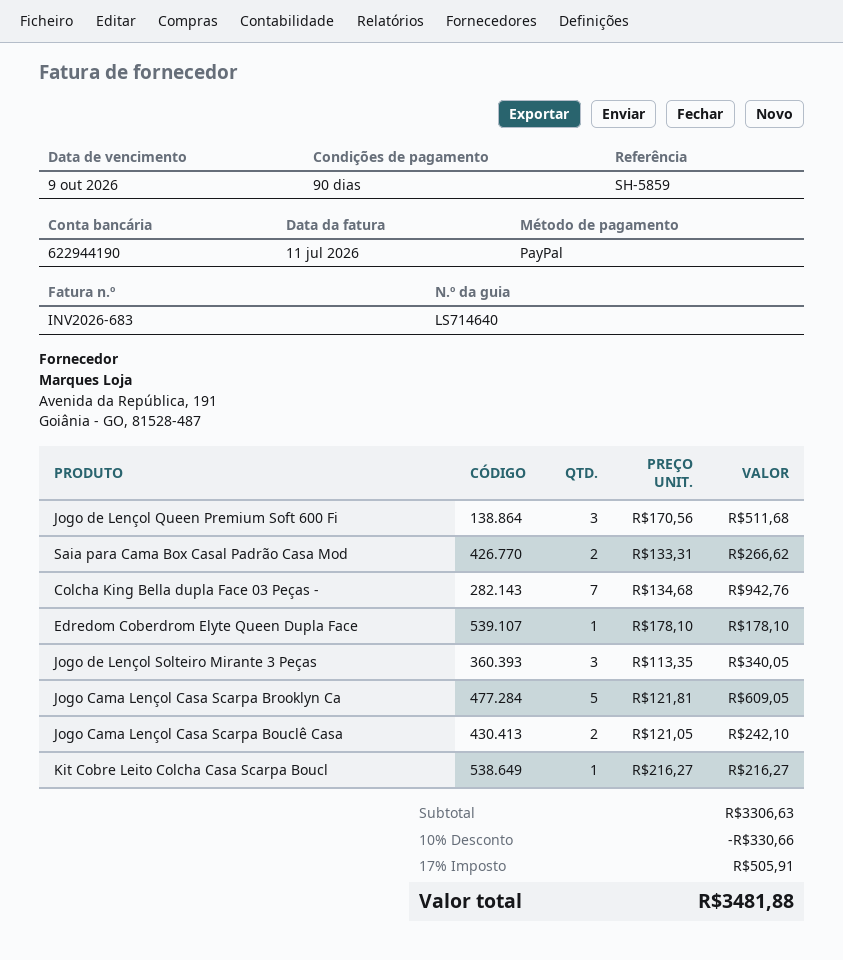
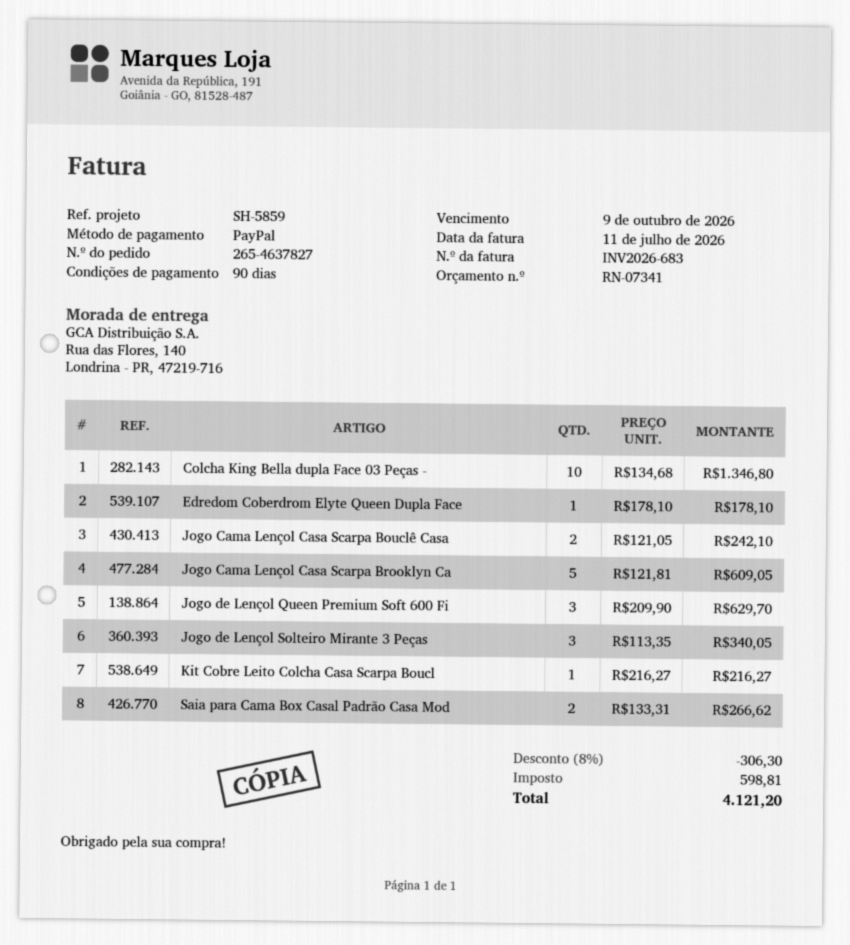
Jogo de Lençol Queen Premium Soft 600 Fi: 3 x 170.56 = 511.68 -> 3 x 209.90 = 629.70
Colcha King Bella dupla Face 03 Peças -: 7 x 134.68 = 942.76 -> 10 x 134.68 = 1346.80
discount: 10% = 330.66 -> 8% = 306.30
tax: 505.91 -> 598.81
total: 3481.88 -> 4121.20

